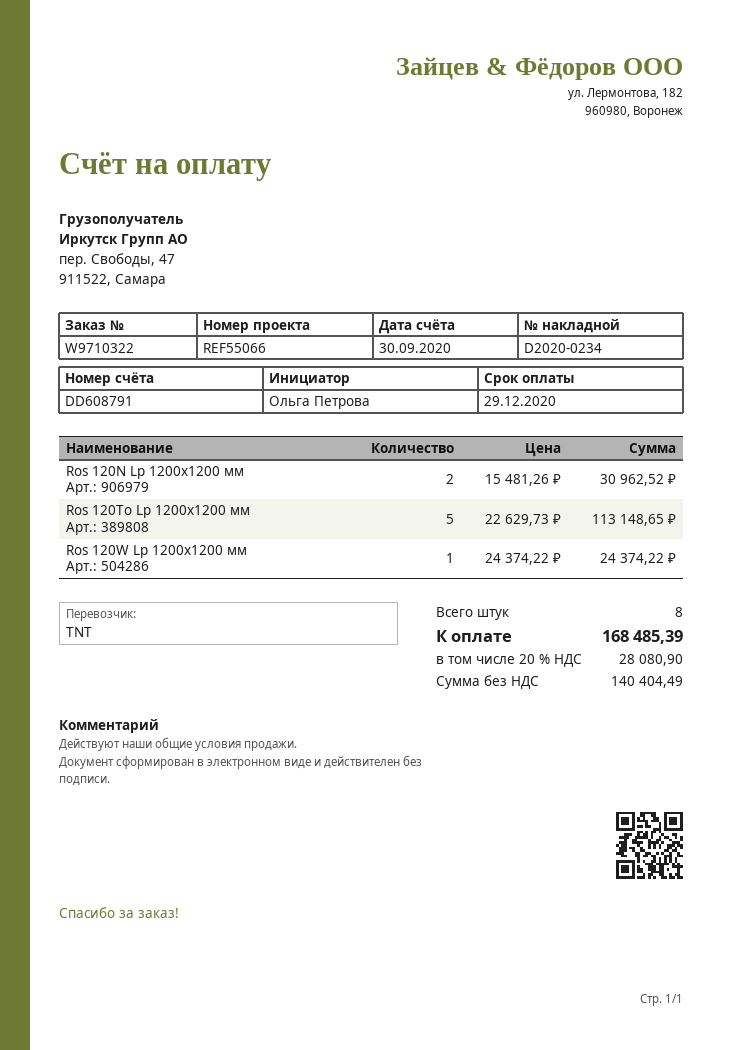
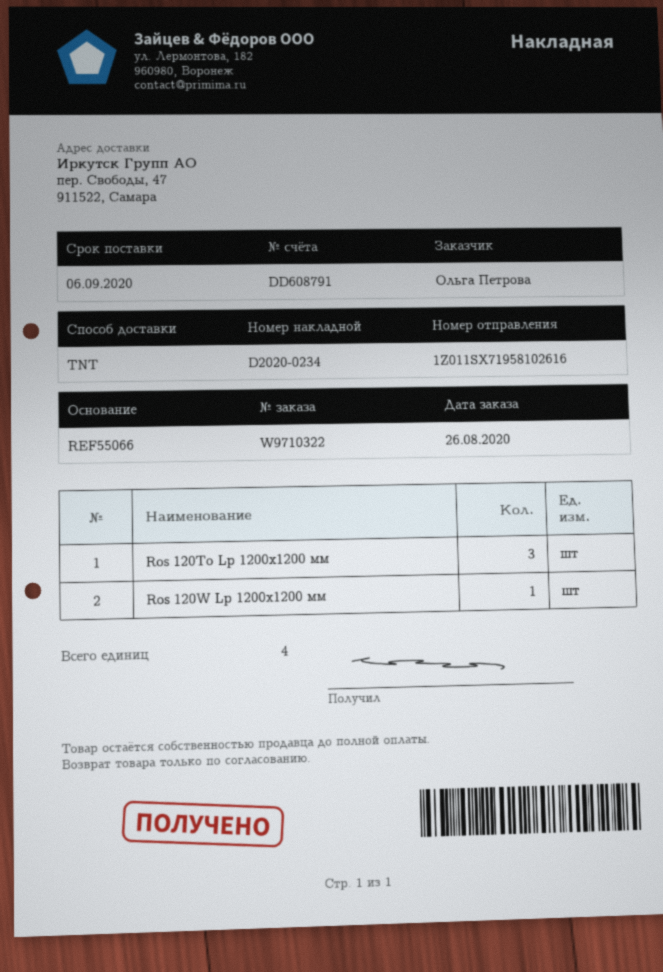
Ros 120N Lp 1200x1200 мм: 2 -> none
Ros 120To Lp 1200x1200 мм: 5 -> 3
total quantity: 8 -> 4

